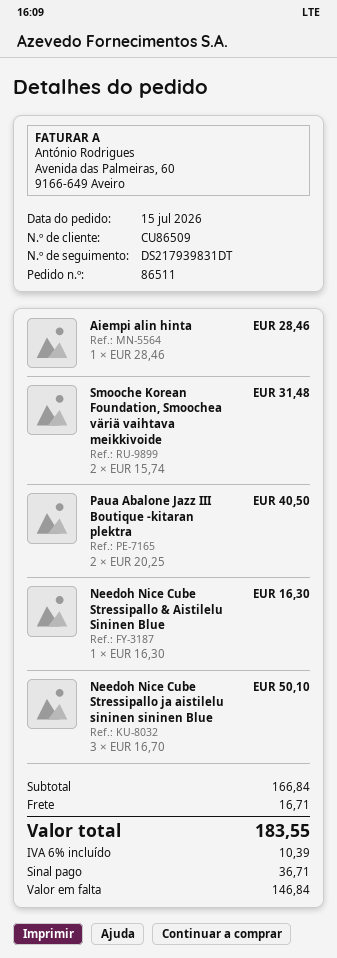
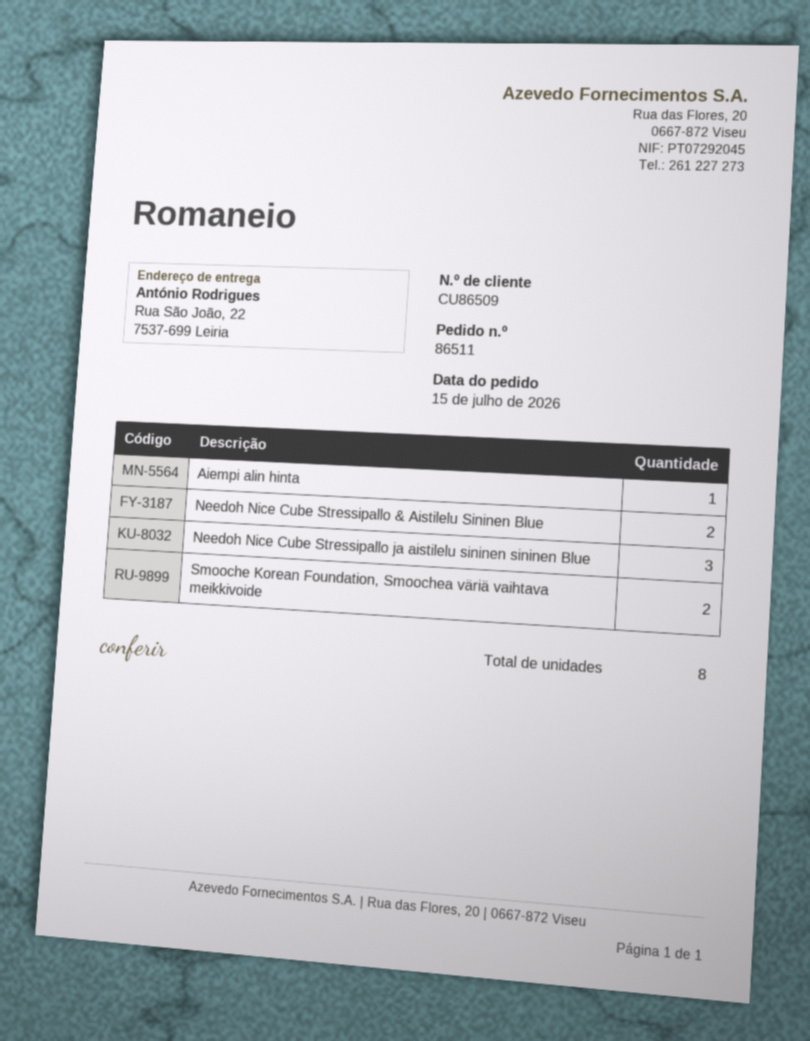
Paua Abalone Jazz III Boutique -kitaran plektra: 2 -> none
Needoh Nice Cube Stressipallo & Aistilelu Sininen Blue: 1 -> 2

